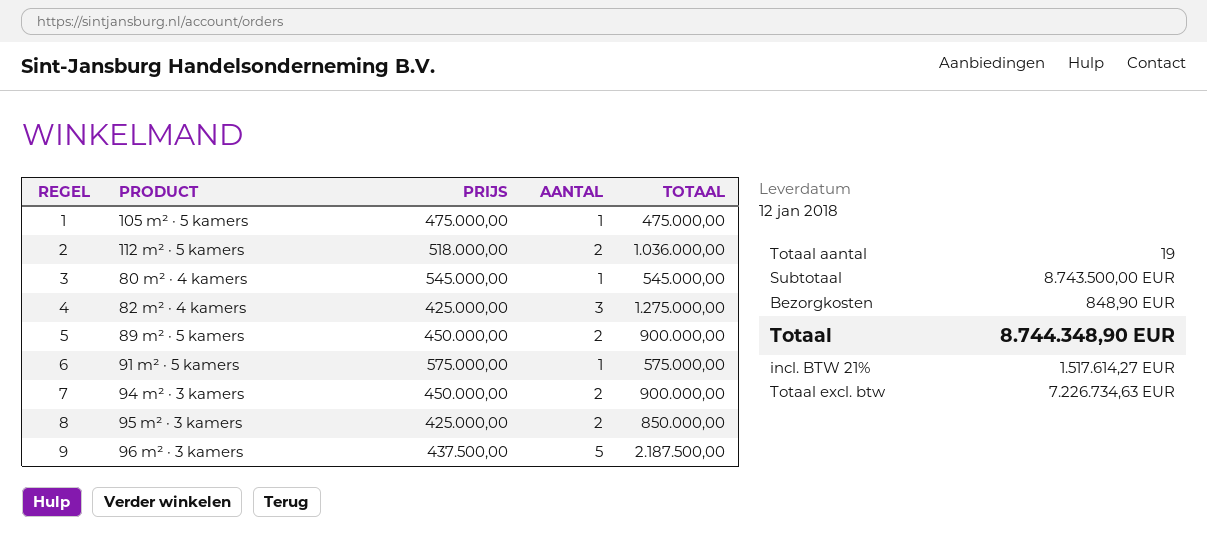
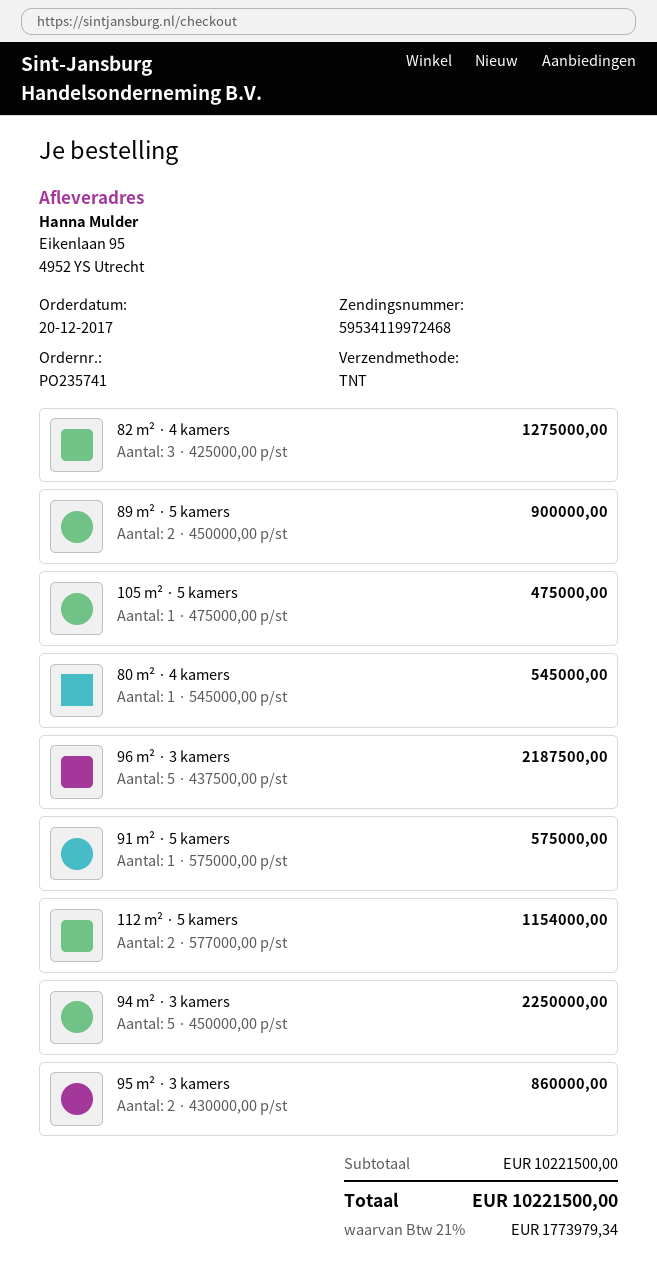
112 m² · 5 kamers: 2 x 518000.00 = 1036000.00 -> 2 x 577000.00 = 1154000.00
94 m² · 3 kamers: 2 x 450000.00 = 900000.00 -> 5 x 450000.00 = 2250000.00
95 m² · 3 kamers: 2 x 425000.00 = 850000.00 -> 2 x 430000.00 = 860000.00
subtotal: 8743500.00 -> 10221500.00
shipping: 848.90 -> none
tax: 21% = 1517614.27 -> 21% = 1773979.34
total: 8744348.90 -> 10221500.00

